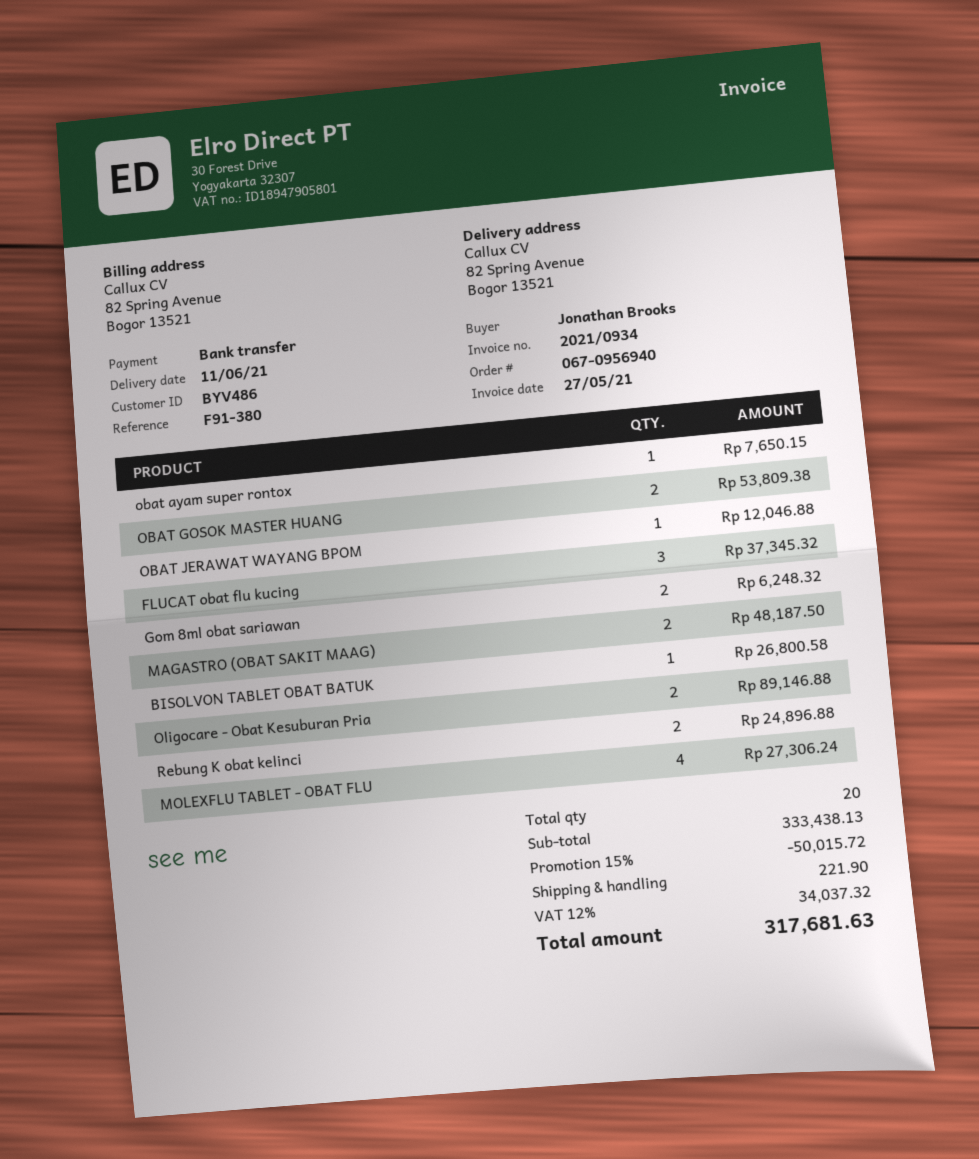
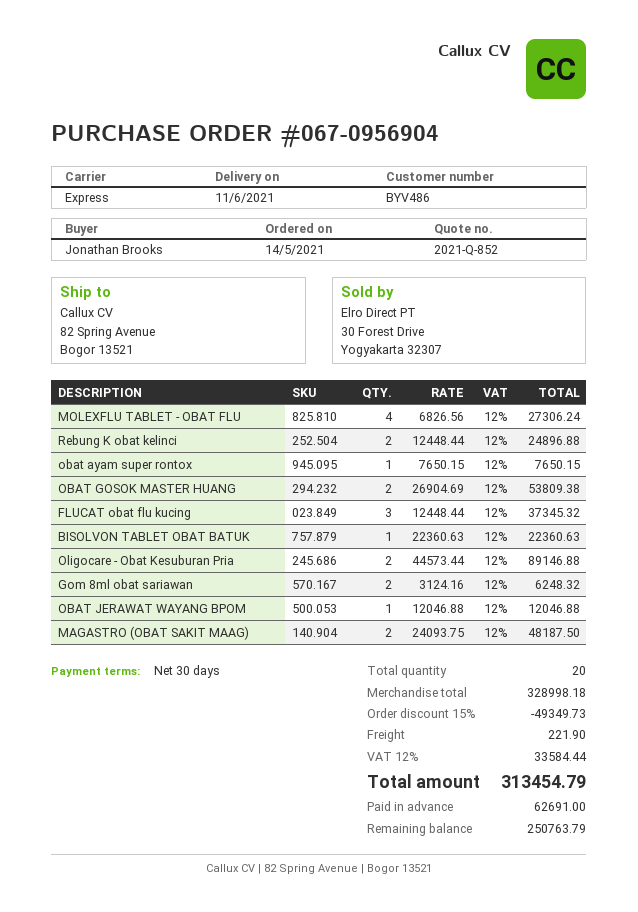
order number: 067-0956940 -> 067-0956904
BISOLVON TABLET OBAT BATUK: 1 for 26800.58 -> 1 for 22360.63
subtotal: 333438.13 -> 328998.18
discount: 15% = 50015.72 -> 15% = 49349.73
tax: 12% = 34037.32 -> 12% = 33584.44
total: 317681.63 -> 313454.79

